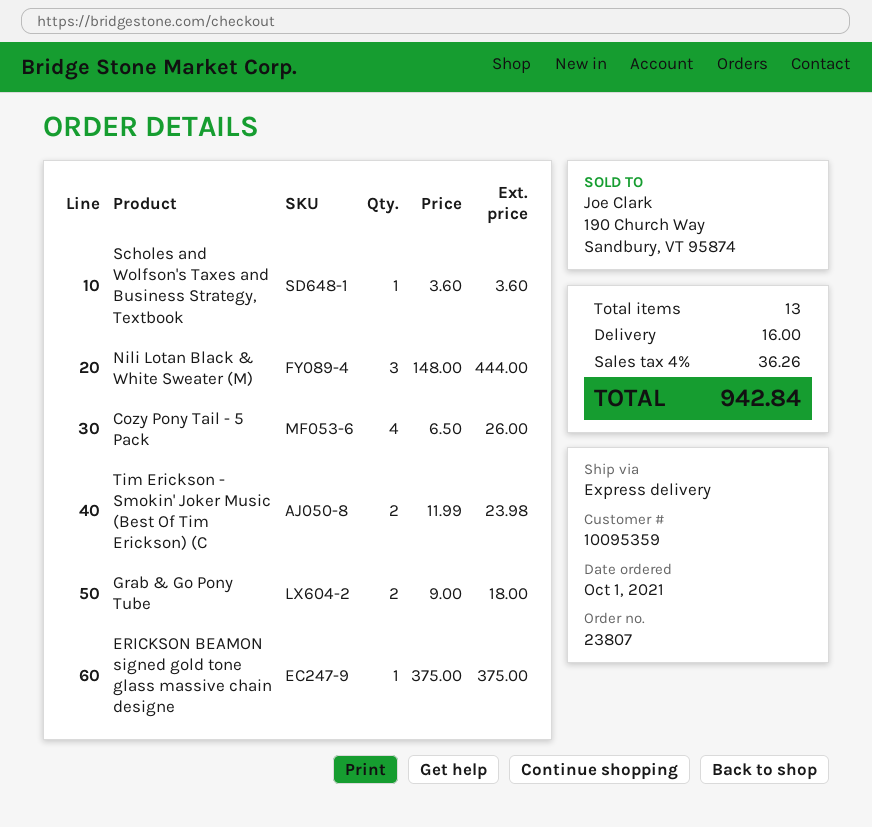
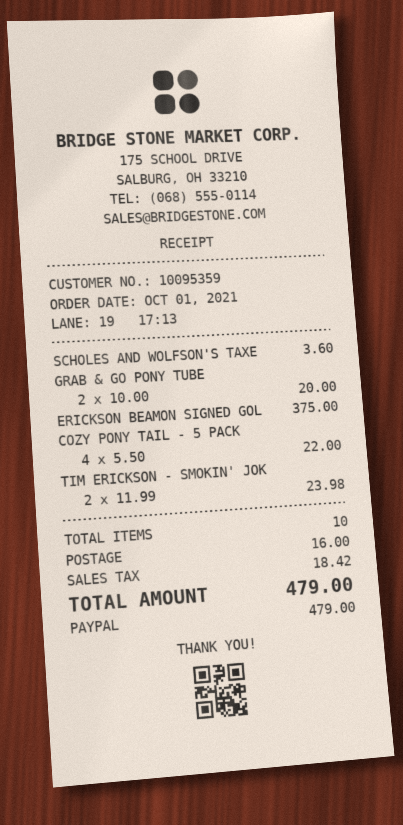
Nili Lotan Black & White Sweater (M): 3 x 148.00 = 444.00 -> none
Cozy Pony Tail - 5 Pack: 4 x 6.50 = 26.00 -> 4 x 5.50 = 22.00
Grab & Go Pony Tube: 2 x 9.00 = 18.00 -> 2 x 10.00 = 20.00
total quantity: 13 -> 10
tax: 36.26 -> 18.42
total: 942.84 -> 479.00

